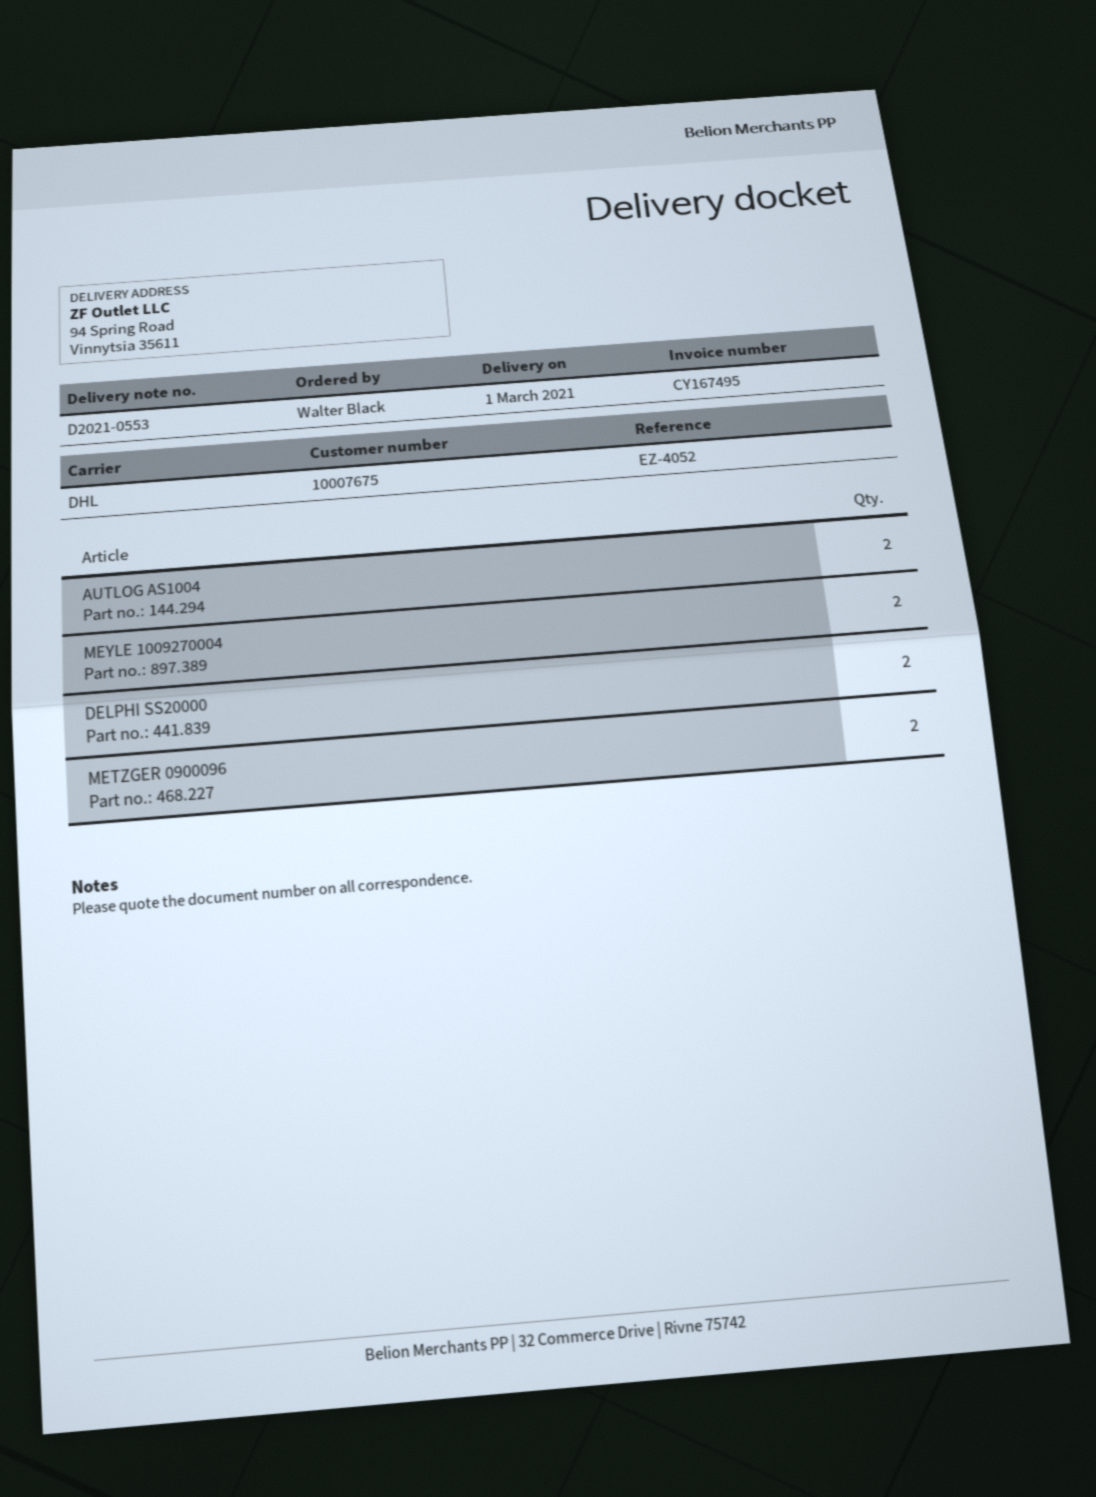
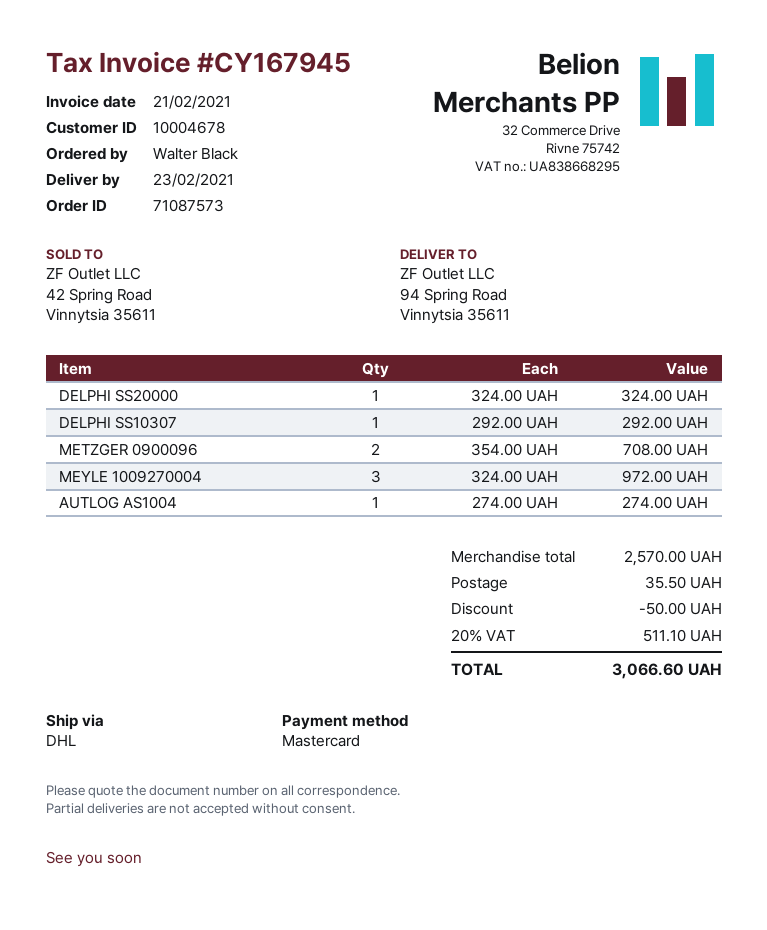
delivery date: 2021-03-01 -> 2021-02-23
invoice number: CY167495 -> CY167945
customer number: 10007675 -> 10004678
AUTLOG AS1004: 2 -> 1
MEYLE 1009270004: 2 -> 3
DELPHI SS20000: 2 -> 1
DELPHI SS10307: none -> 1

